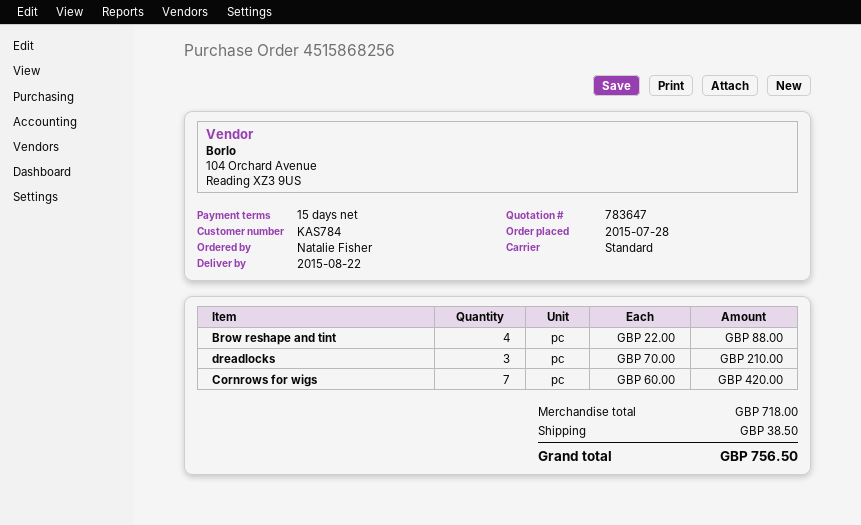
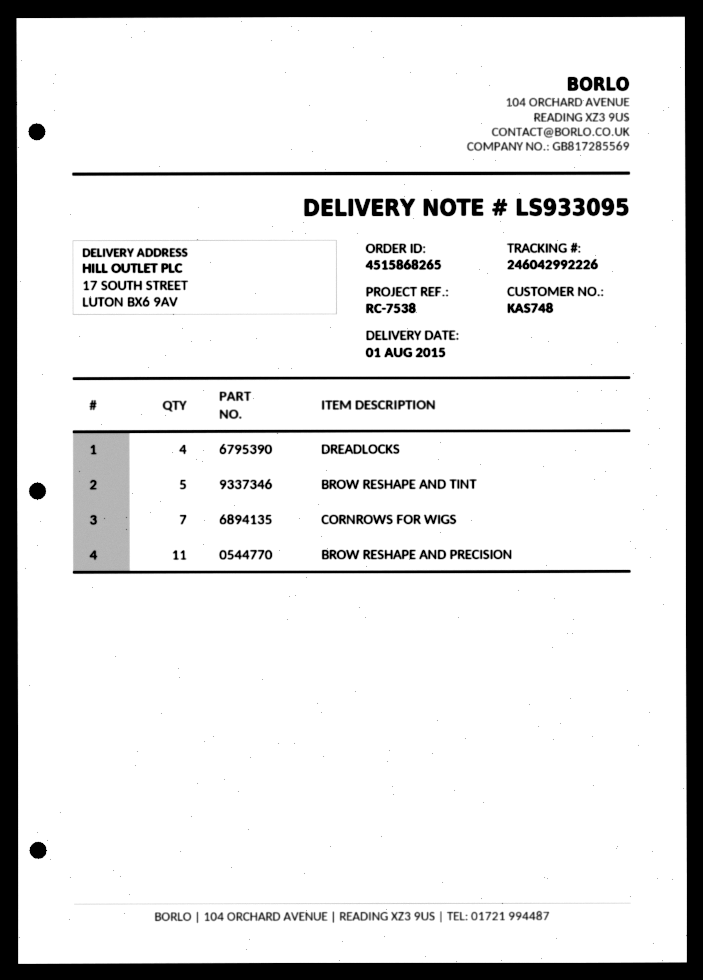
order number: 4515868256 -> 4515868265
delivery date: 2015-08-22 -> 2015-08-01
customer number: KAS784 -> KAS748
Brow reshape and tint: 4 -> 5
dreadlocks: 3 -> 4
BROW RESHAPE AND PRECISION: none -> 11

